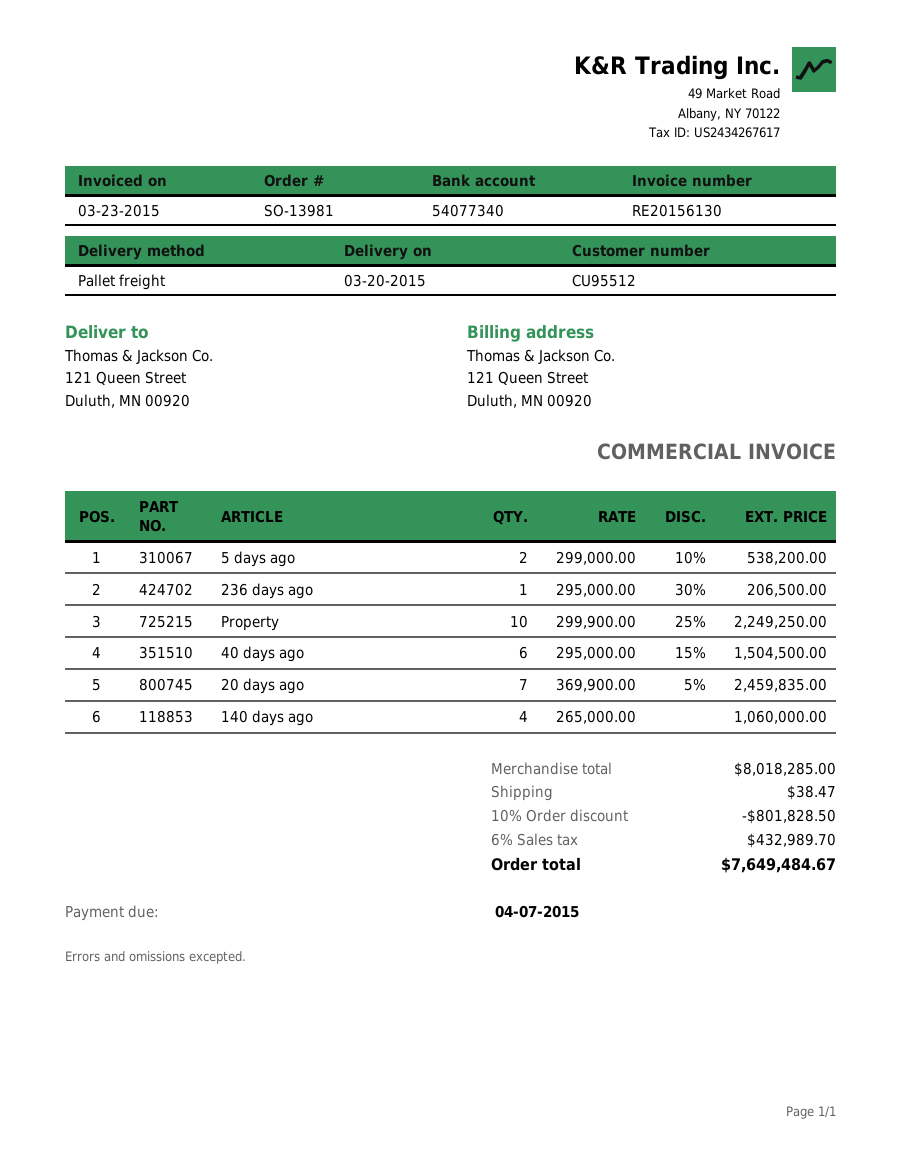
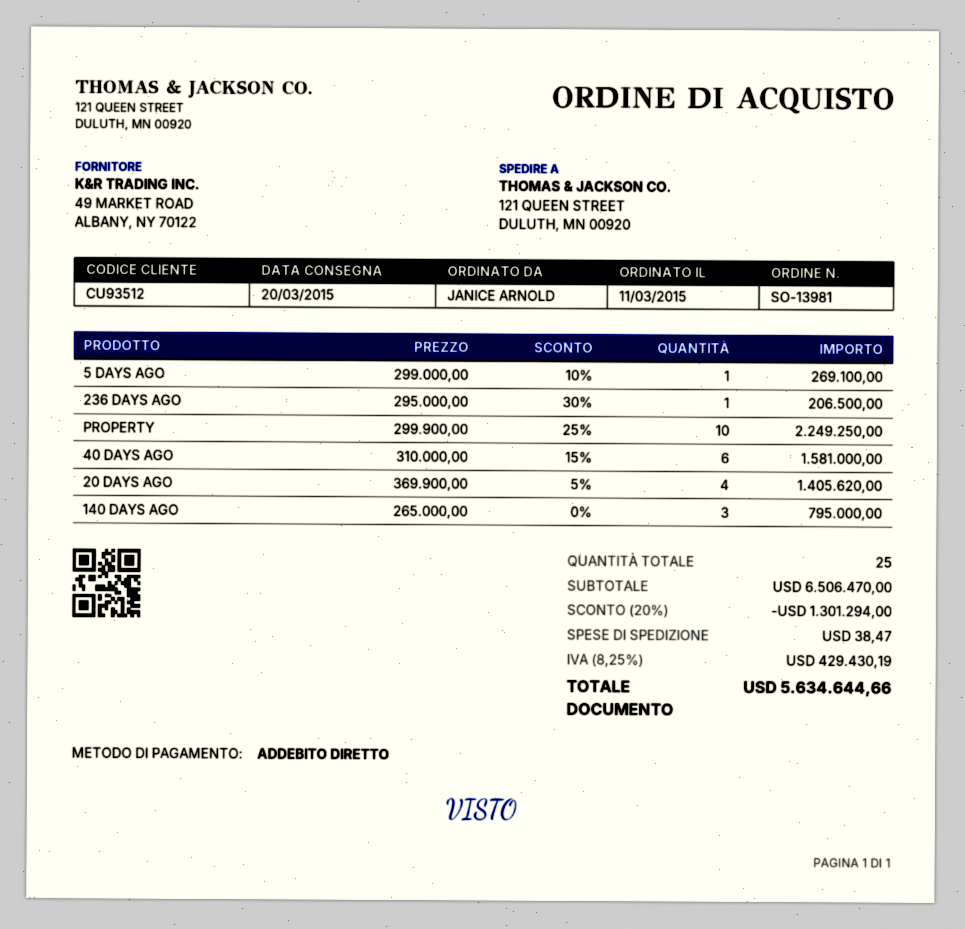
customer number: CU95512 -> CU93512
5 days ago: 2 x 299000.00 - 10% = 538200.00 -> 1 x 299000.00 - 10% = 269100.00
40 days ago: 6 x 295000.00 - 15% = 1504500.00 -> 6 x 310000.00 - 15% = 1581000.00
20 days ago: 7 x 369900.00 - 5% = 2459835.00 -> 4 x 369900.00 - 5% = 1405620.00
140 days ago: 4 x 265000.00 = 1060000.00 -> 3 x 265000.00 = 795000.00
subtotal: 8018285.00 -> 6506470.00
discount: 10% = 801828.50 -> 20% = 1301294.00
tax: 6% = 432989.70 -> 8.25% = 429430.19
total: 7649484.67 -> 5634644.66

